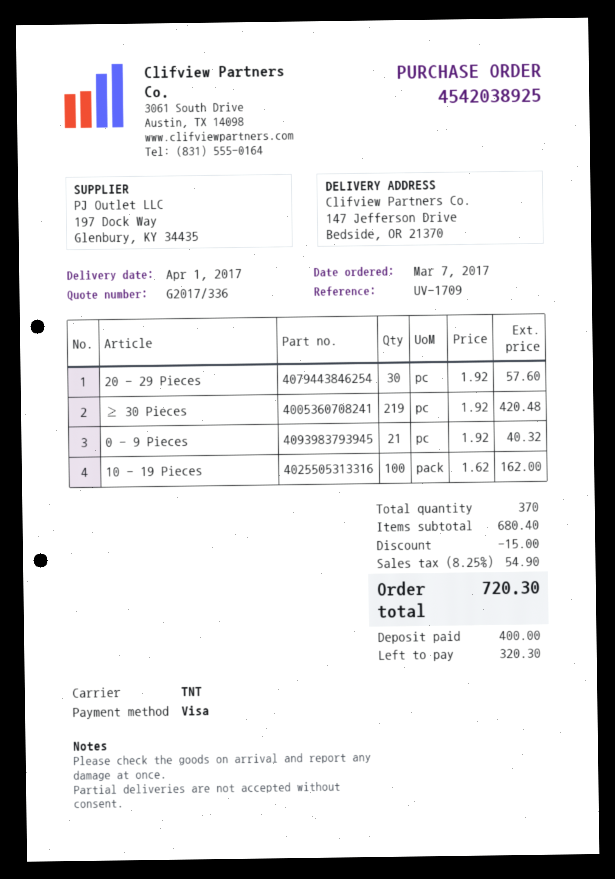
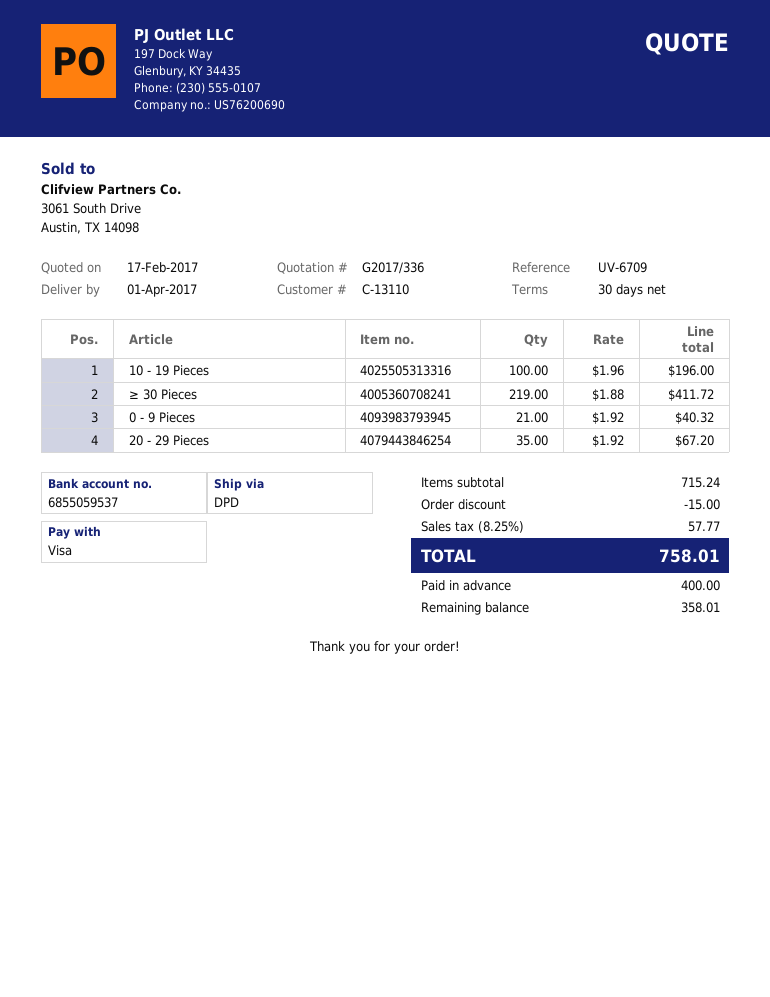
reference: UV-1709 -> UV-6709
shipping method: TNT -> DPD
20 - 29 Pieces: 30 x 1.92 = 57.60 -> 35 x 1.92 = 67.20
≥ 30 Pieces: 219 x 1.92 = 420.48 -> 219 x 1.88 = 411.72
10 - 19 Pieces: 100 x 1.62 = 162.00 -> 100 x 1.96 = 196.00
subtotal: 680.40 -> 715.24
tax: 8.25% = 54.90 -> 8.25% = 57.77
total: 720.30 -> 758.01
balance: 320.30 -> 358.01

